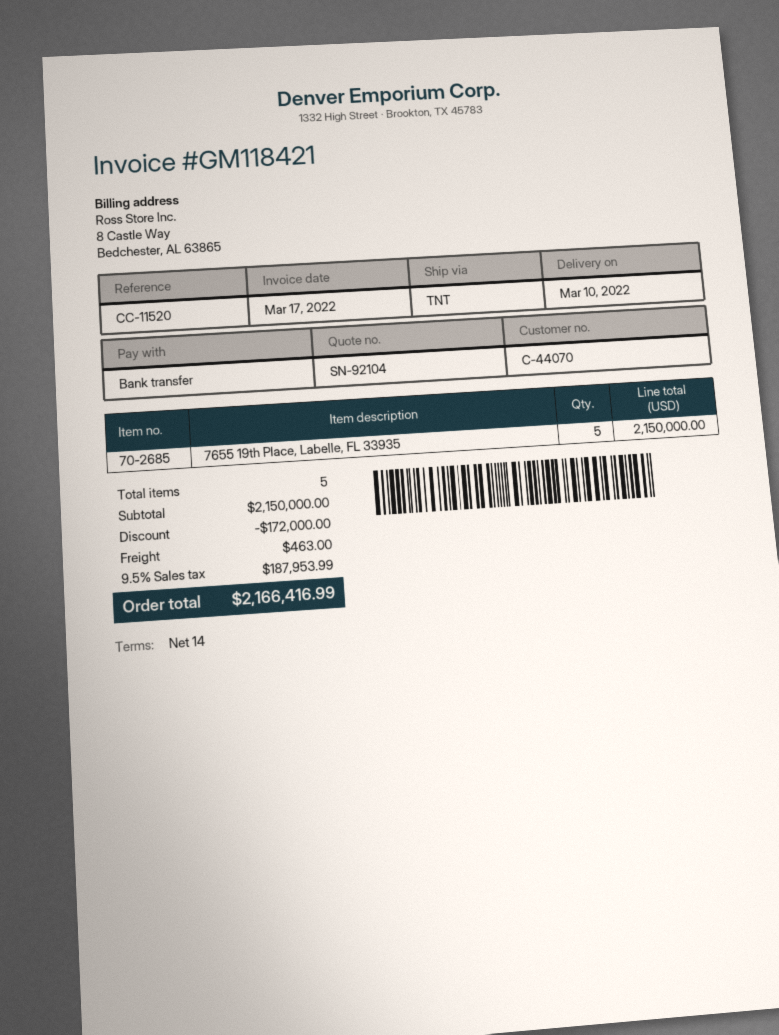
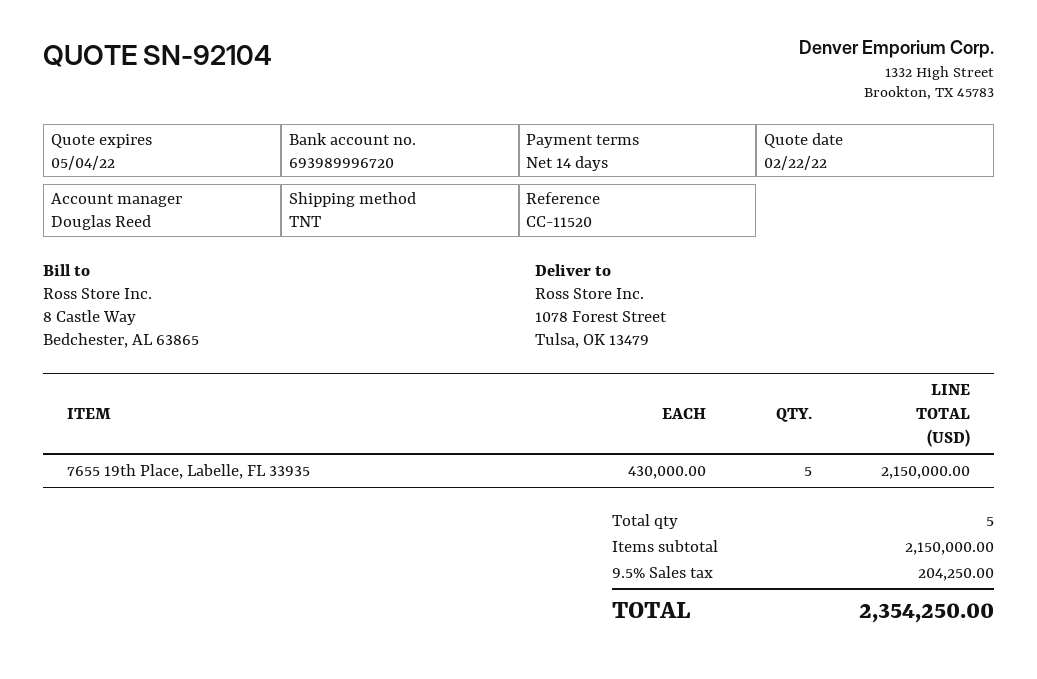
discount: 172000.00 -> none
shipping: 463.00 -> none
tax: 9.5% = 187953.99 -> 9.5% = 204250.00
total: 2166416.99 -> 2354250.00

